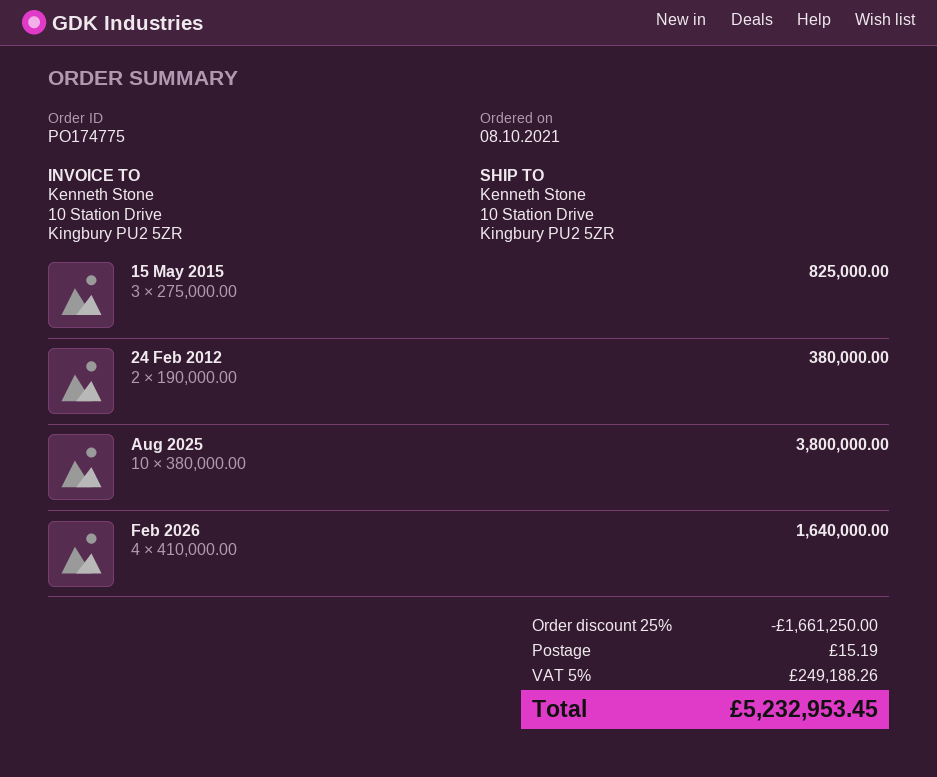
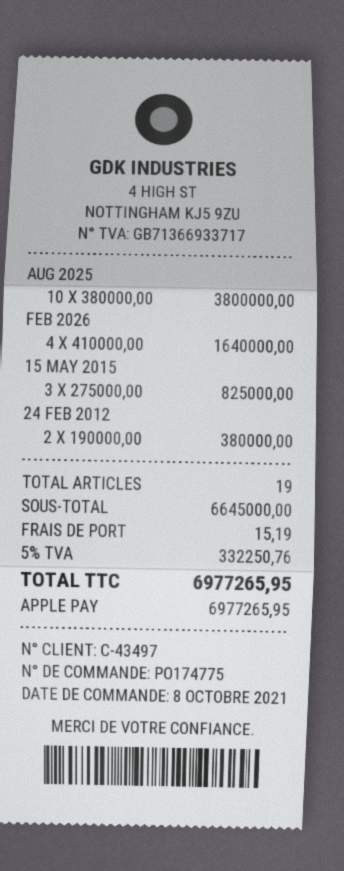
discount: 25% = 1661250.00 -> none
tax: 5% = 249188.26 -> 5% = 332250.76
total: 5232953.45 -> 6977265.95

